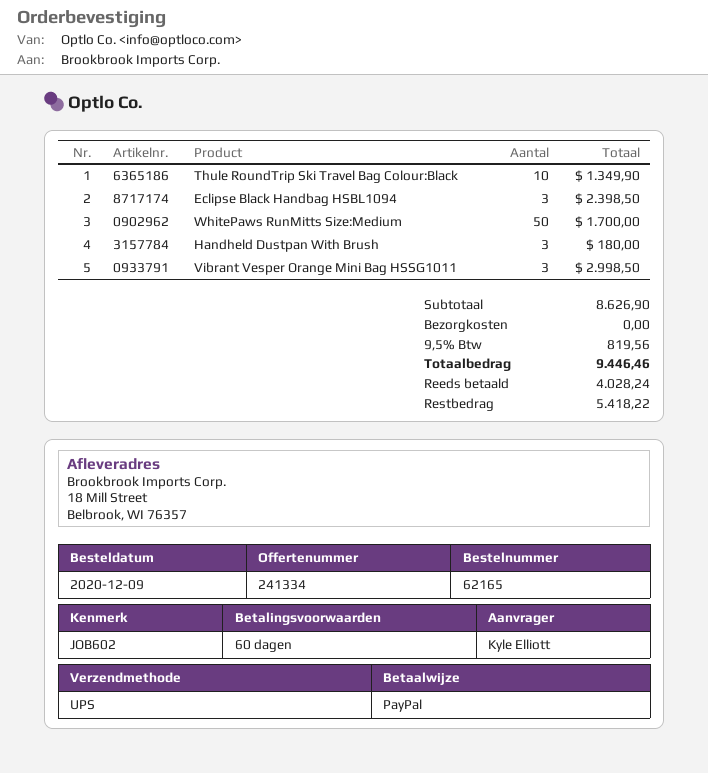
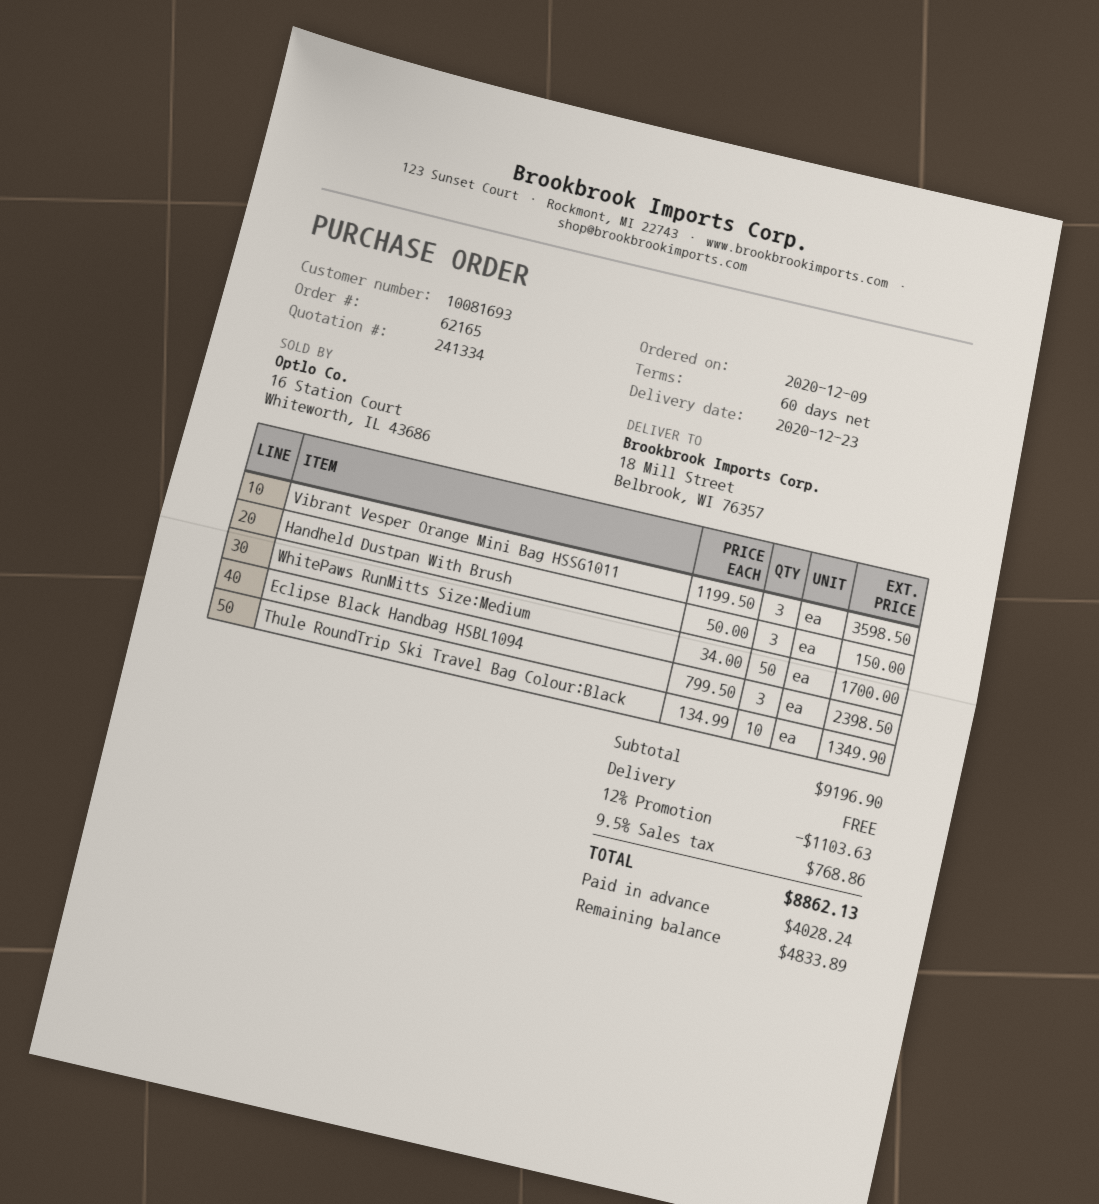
Handheld Dustpan With Brush: 3 for 180.00 -> 3 for 150.00
Vibrant Vesper Orange Mini Bag HSSG1011: 3 for 2998.50 -> 3 for 3598.50
subtotal: 8626.90 -> 9196.90
discount: none -> 12% = 1103.63
tax: 9.5% = 819.56 -> 9.5% = 768.86
total: 9446.46 -> 8862.13
balance: 5418.22 -> 4833.89

